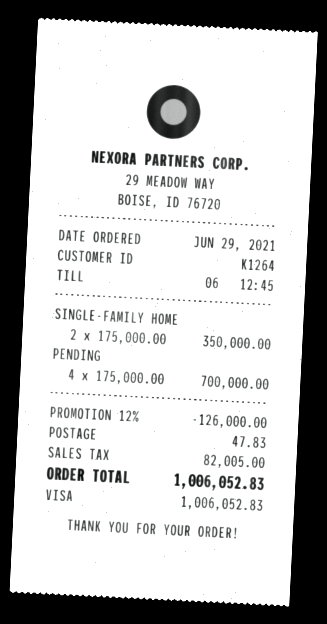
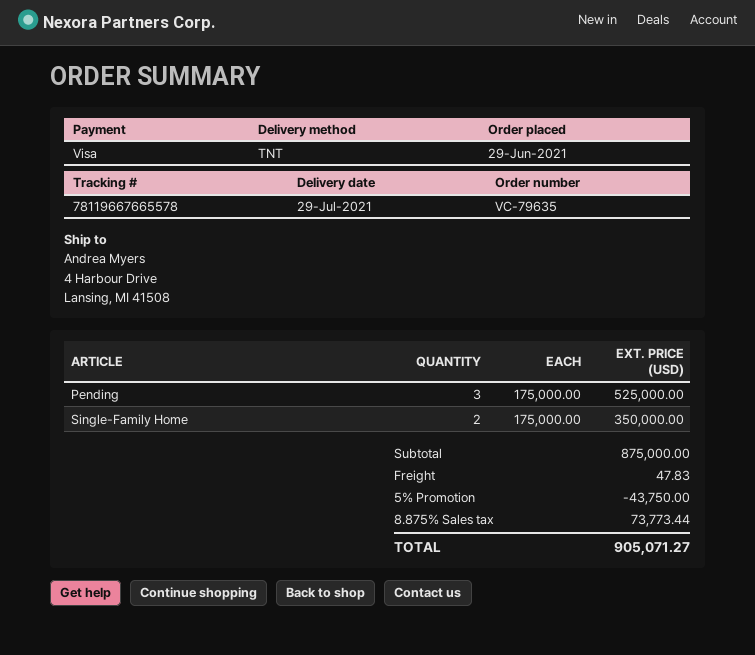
PENDING: 4 x 175000.00 = 700000.00 -> 3 x 175000.00 = 525000.00
discount: 12% = 126000.00 -> 5% = 43750.00
tax: 82005.00 -> 73773.44
total: 1006052.83 -> 905071.27

